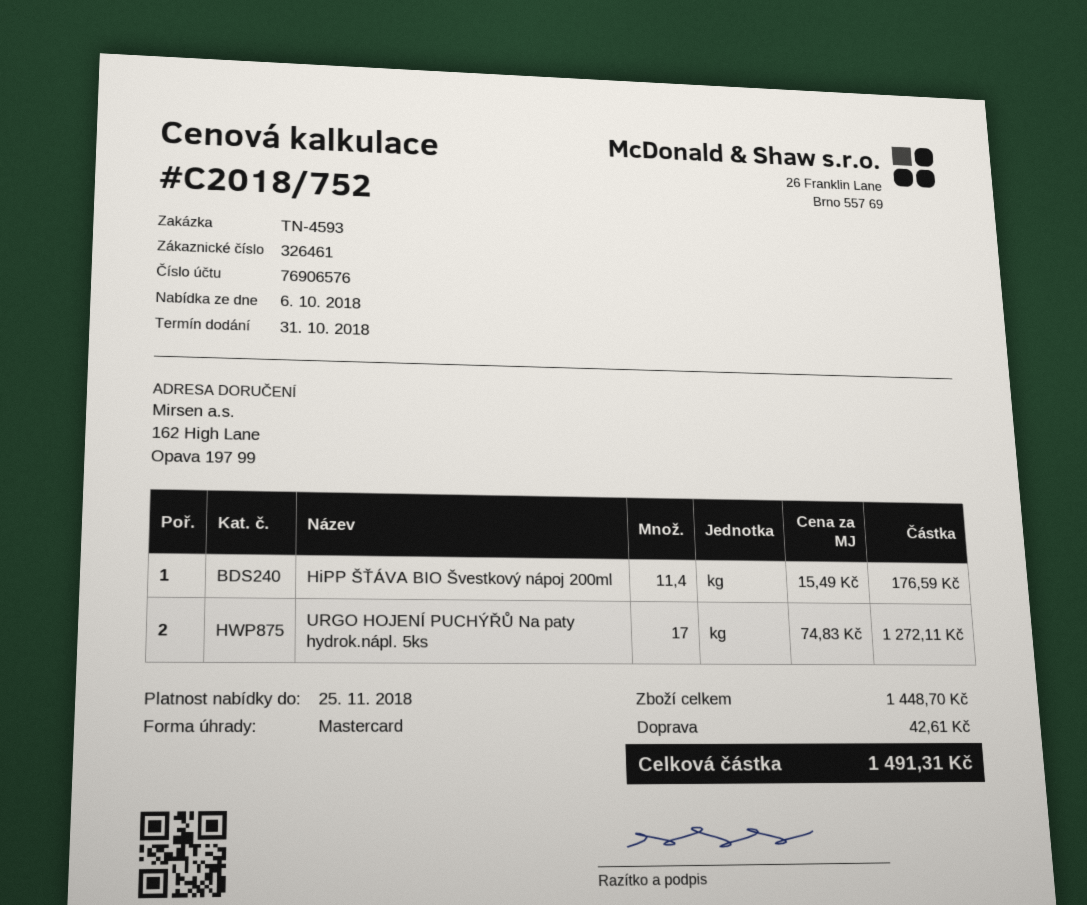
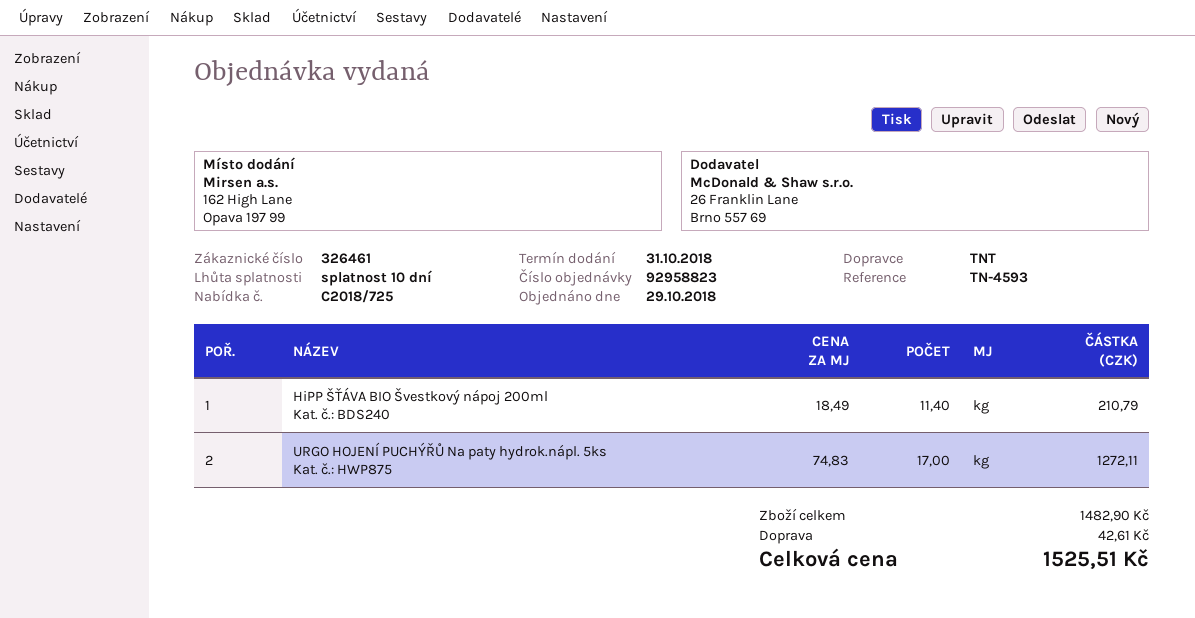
quote number: C2018/752 -> C2018/725
HiPP ŠŤÁVA BIO Švestkový nápoj 200ml: 11.4 x 15.49 = 176.59 -> 11.4 x 18.49 = 210.79
subtotal: 1448.70 -> 1482.90
total: 1491.31 -> 1525.51

